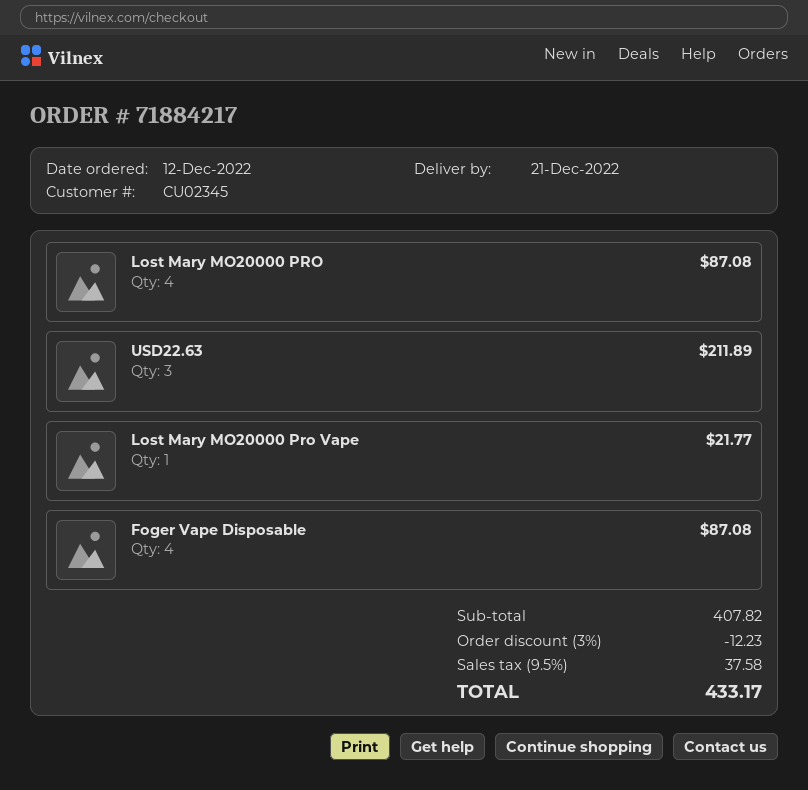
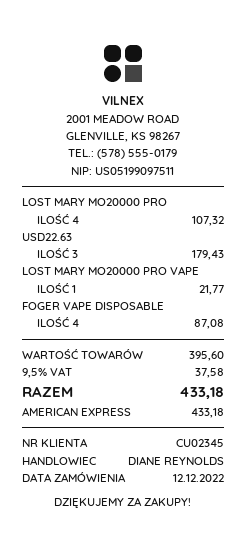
Lost Mary MO20000 PRO: 4 for 87.08 -> 4 for 107.32
USD22.63: 3 for 211.89 -> 3 for 179.43
subtotal: 407.82 -> 395.60
discount: 3% = 12.23 -> none
total: 433.17 -> 433.18

